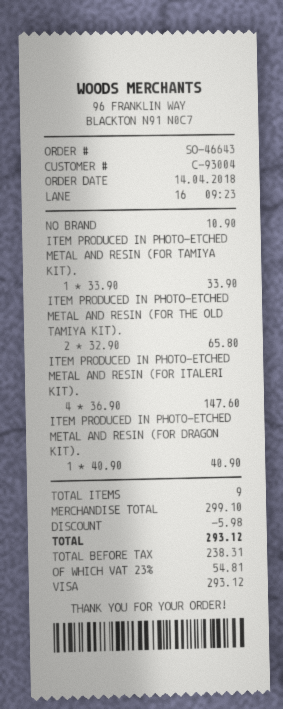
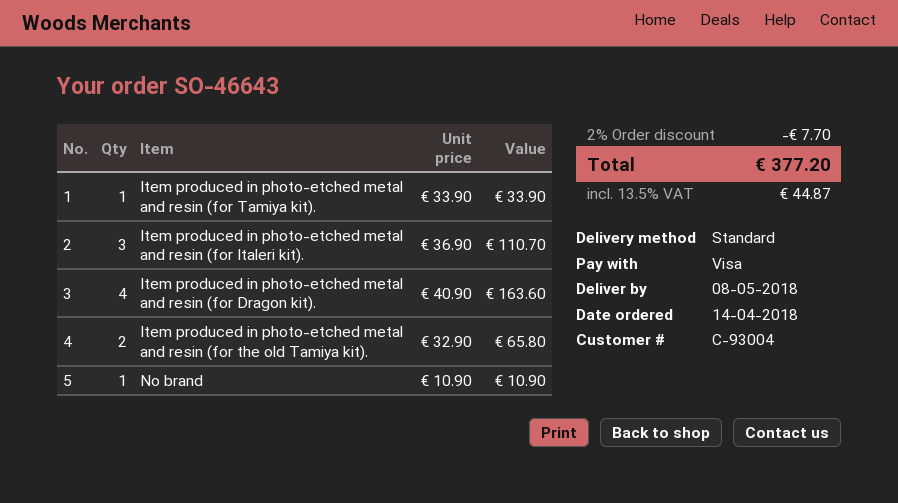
ITEM PRODUCED IN PHOTO-ETCHED METAL AND RESIN (FOR ITALERI KIT).: 4 x 36.90 = 147.60 -> 3 x 36.90 = 110.70
ITEM PRODUCED IN PHOTO-ETCHED METAL AND RESIN (FOR DRAGON KIT).: 1 x 40.90 = 40.90 -> 4 x 40.90 = 163.60
discount: 5.98 -> 7.70
tax: 23% = 54.81 -> 13.5% = 44.87
total: 293.12 -> 377.20

